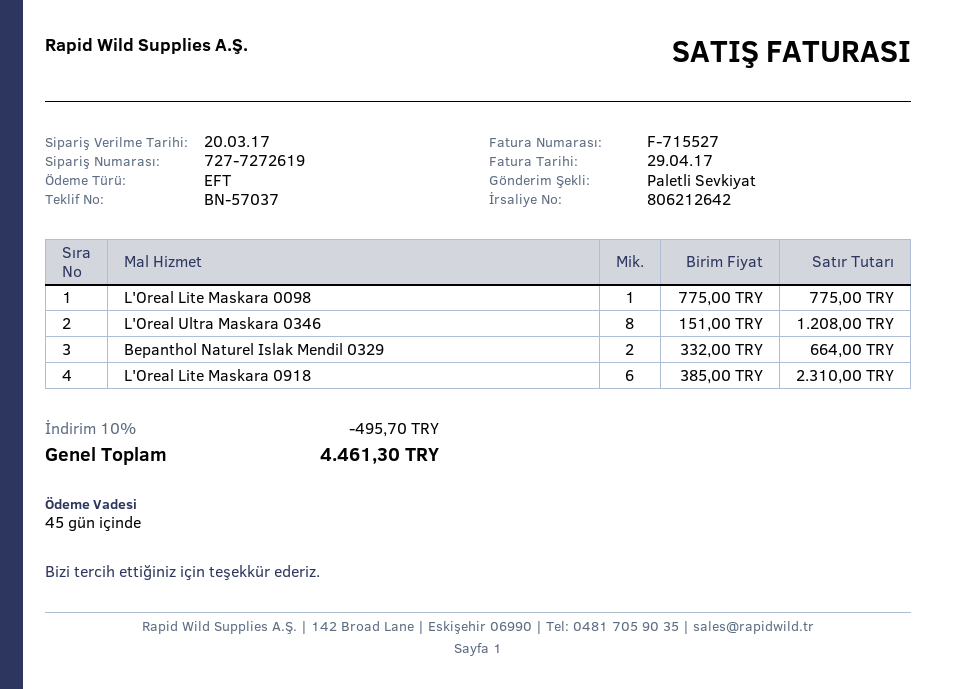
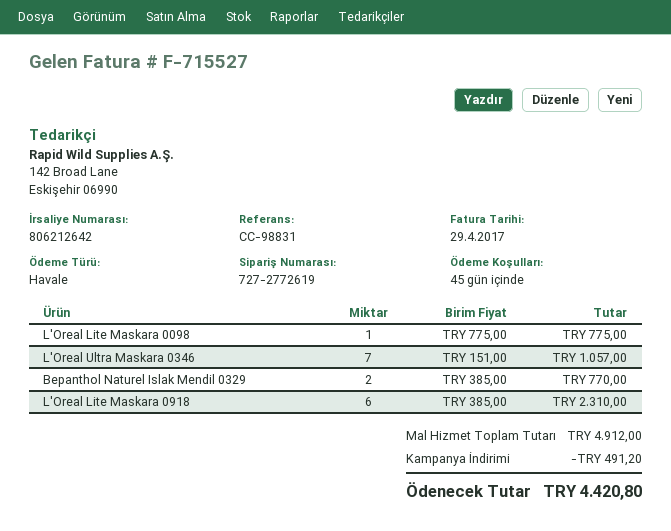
order number: 727-7272619 -> 727-2772619
L'Oreal Ultra Maskara 0346: 8 x 151.00 = 1208.00 -> 7 x 151.00 = 1057.00
Bepanthol Naturel Islak Mendil 0329: 2 x 332.00 = 664.00 -> 2 x 385.00 = 770.00
discount: 495.70 -> 491.20
total: 4461.30 -> 4420.80

